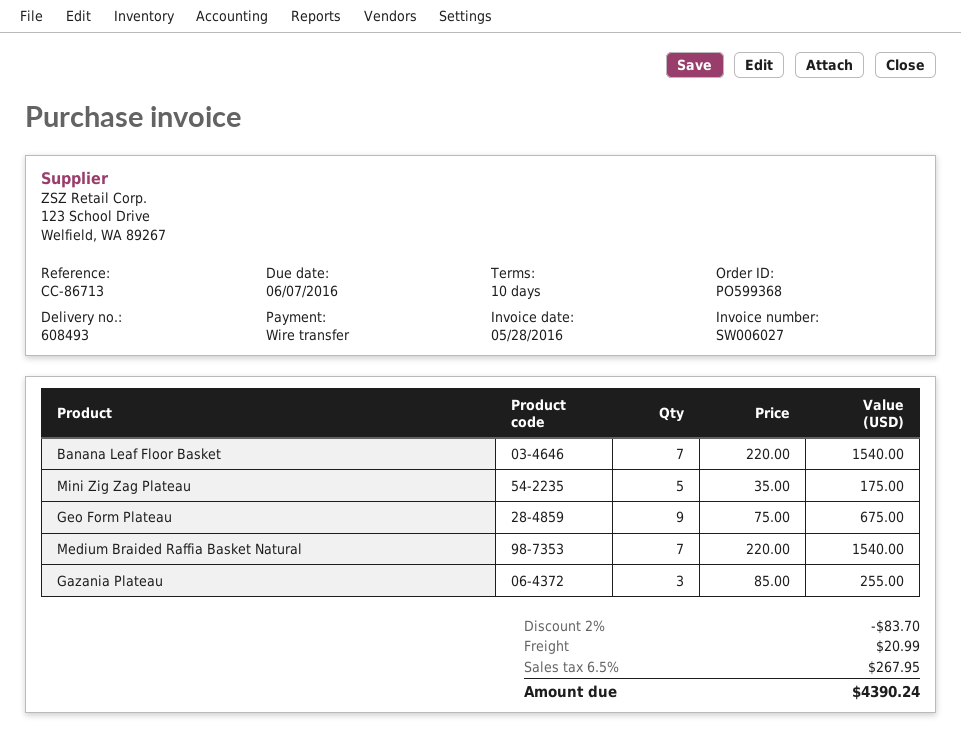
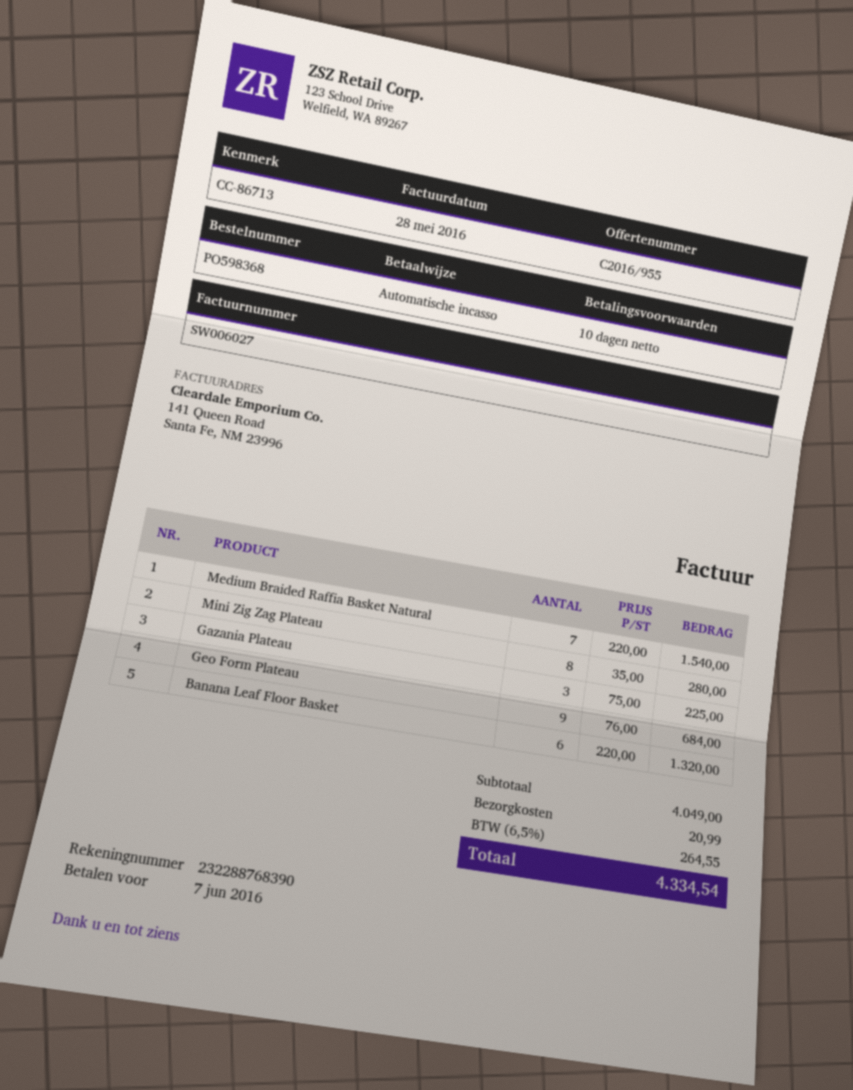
order number: PO599368 -> PO598368
payment method: bank transfer -> direct debit
Banana Leaf Floor Basket: 7 x 220.00 = 1540.00 -> 6 x 220.00 = 1320.00
Mini Zig Zag Plateau: 5 x 35.00 = 175.00 -> 8 x 35.00 = 280.00
Geo Form Plateau: 9 x 75.00 = 675.00 -> 9 x 76.00 = 684.00
Gazania Plateau: 3 x 85.00 = 255.00 -> 3 x 75.00 = 225.00
discount: 2% = 83.70 -> none
tax: 6.5% = 267.95 -> 6.5% = 264.55
total: 4390.24 -> 4334.54

